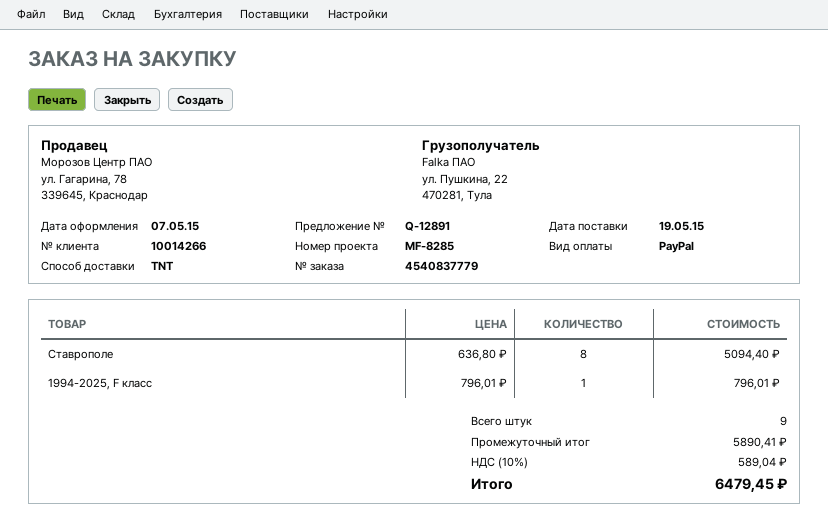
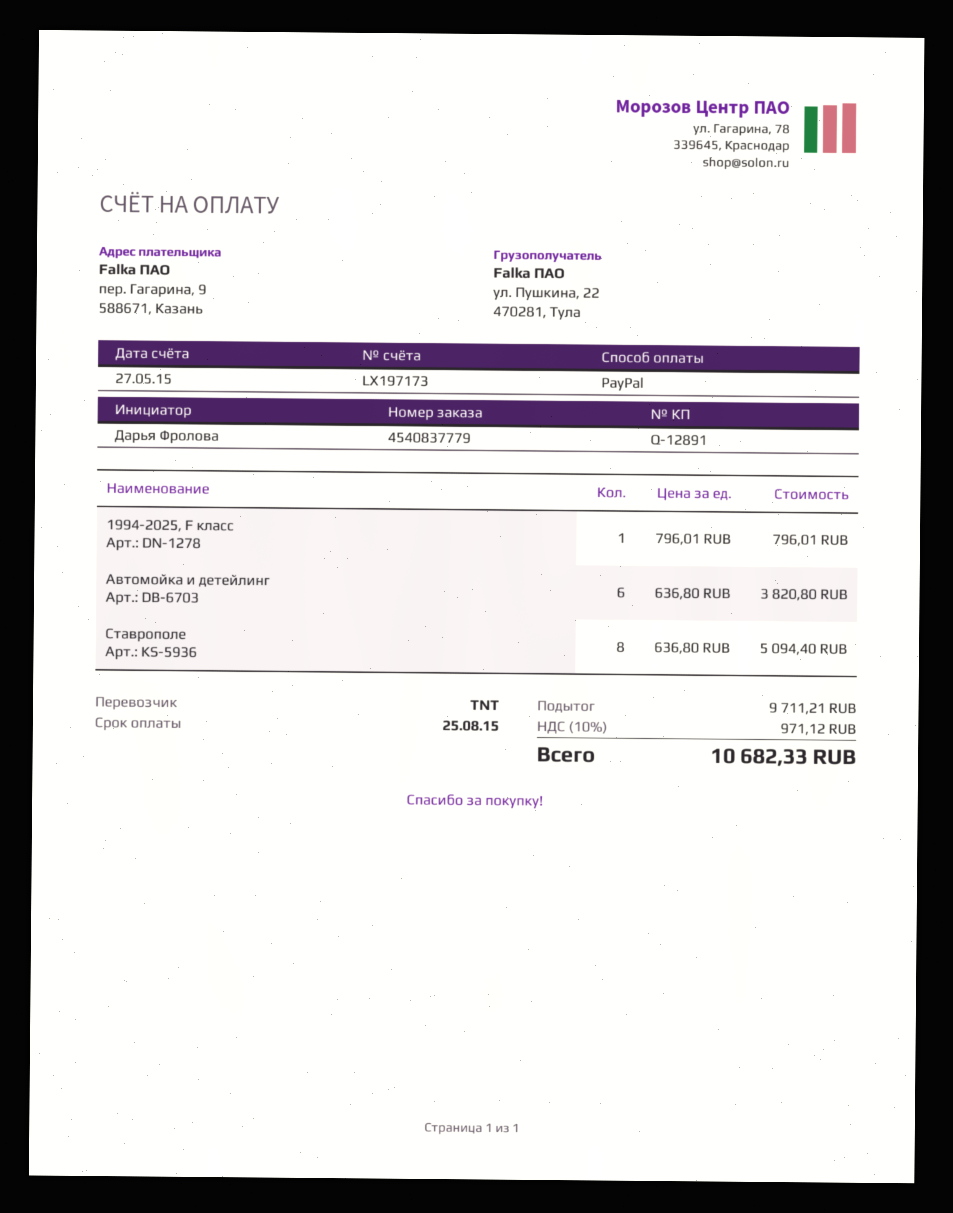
Автомойка и детейлинг: none -> 6 x 636.80 = 3820.80
subtotal: 5890.41 -> 9711.21
tax: 10% = 589.04 -> 10% = 971.12
total: 6479.45 -> 10682.33

